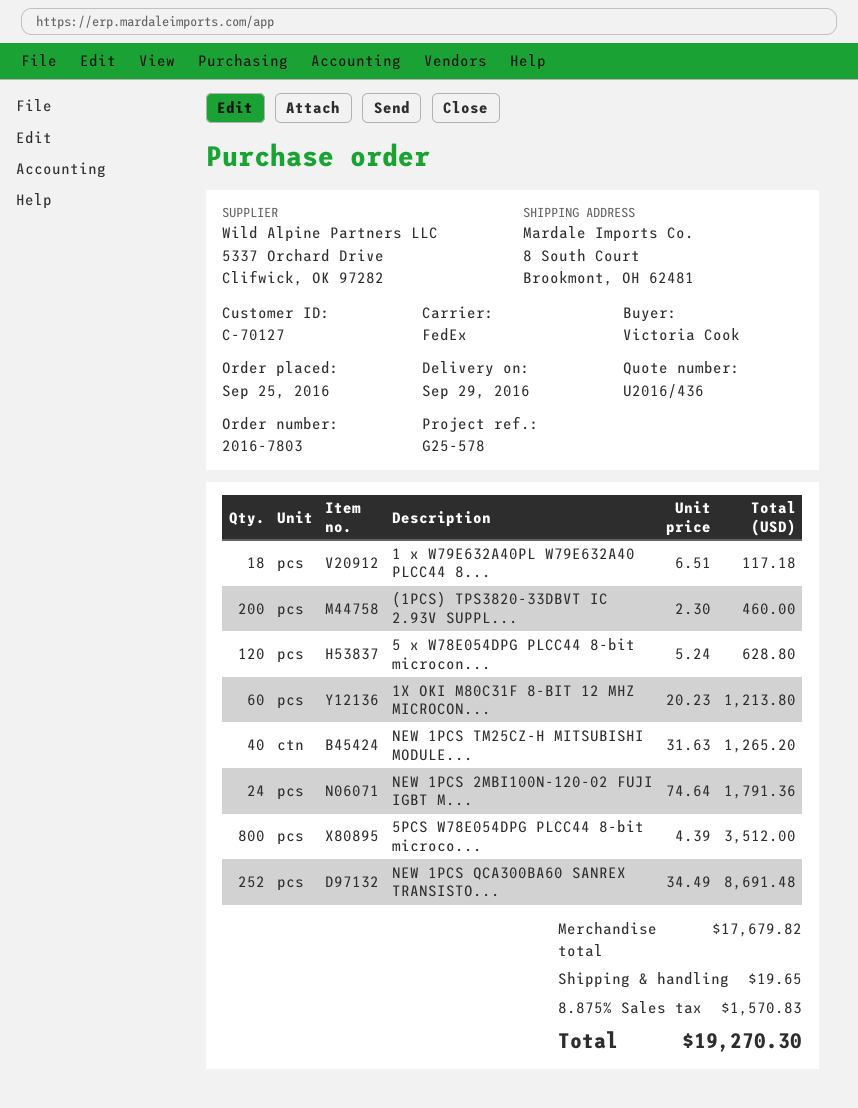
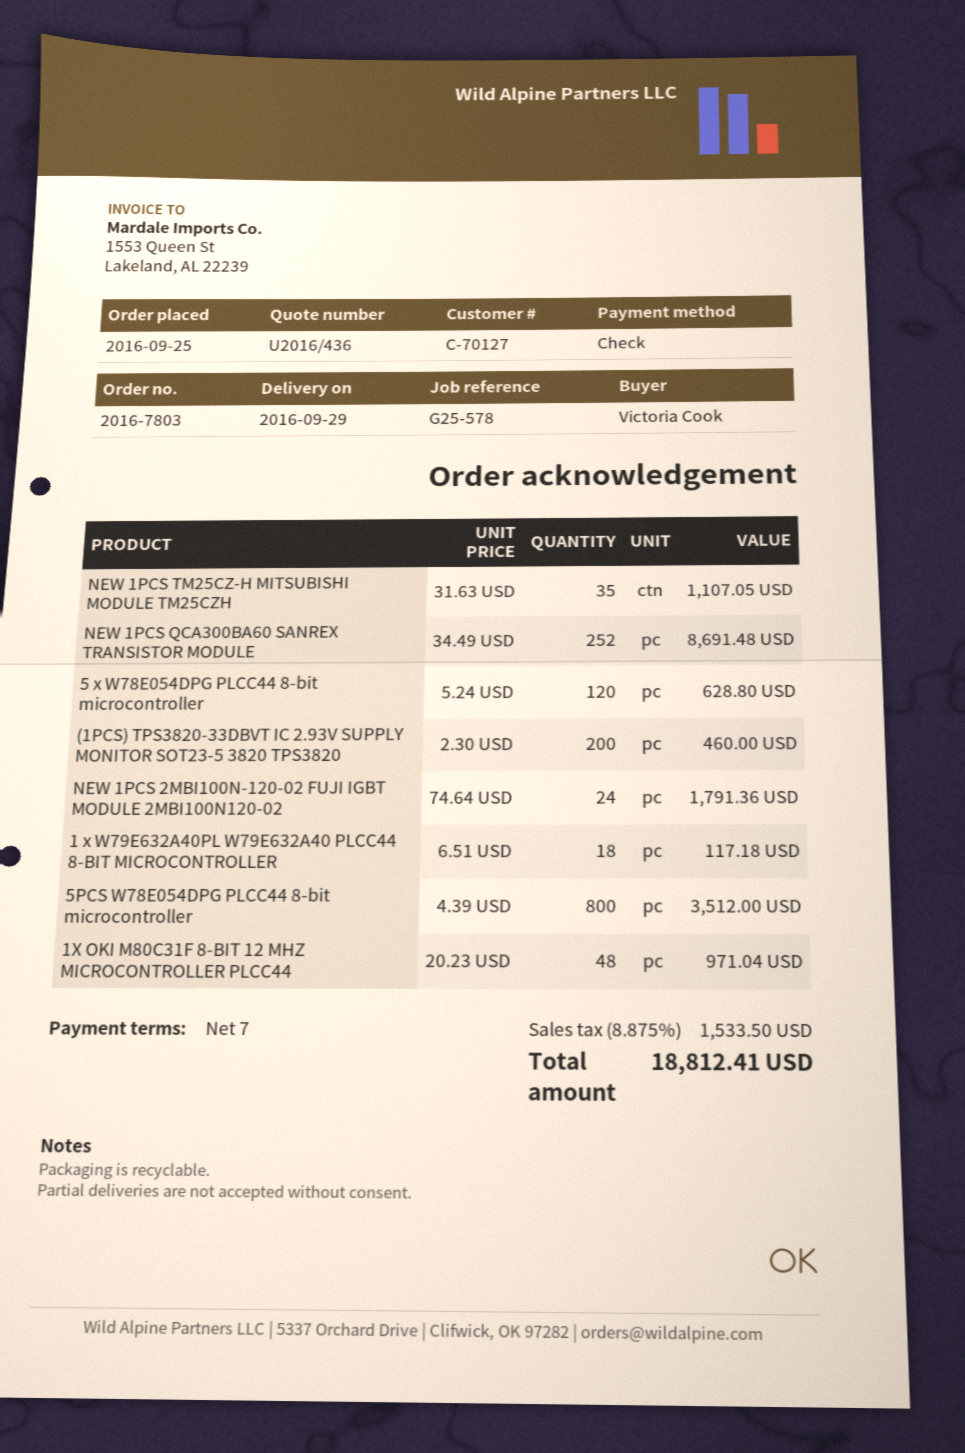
1X OKI M80C31F 8-BIT 12 MHZ MICROCON...: 60 x 20.23 = 1213.80 -> 48 x 20.23 = 971.04
NEW 1PCS TM25CZ-H MITSUBISHI MODULE...: 40 x 31.63 = 1265.20 -> 35 x 31.63 = 1107.05
shipping: 19.65 -> none
tax: 8.875% = 1570.83 -> 8.875% = 1533.50
total: 19270.30 -> 18812.41

